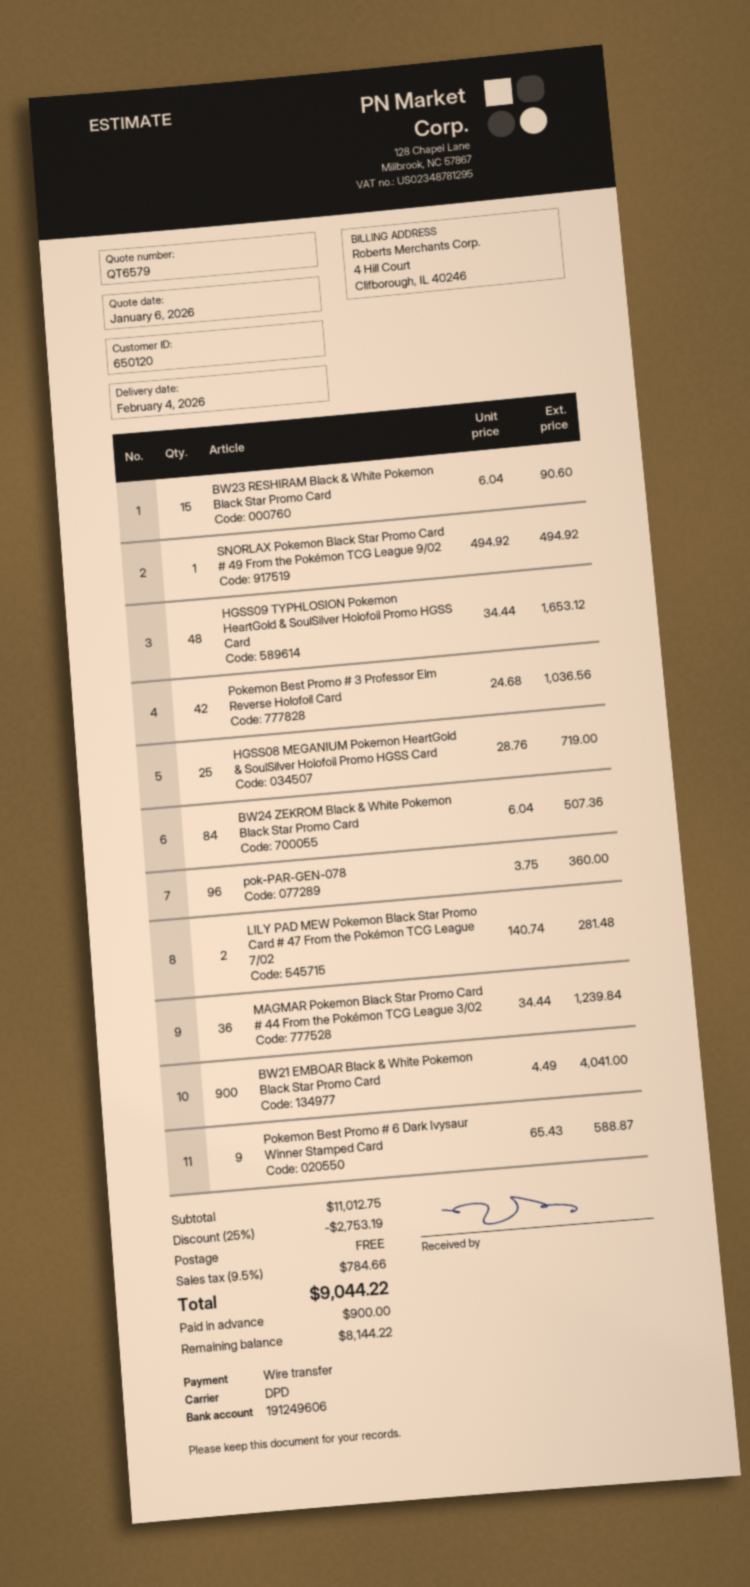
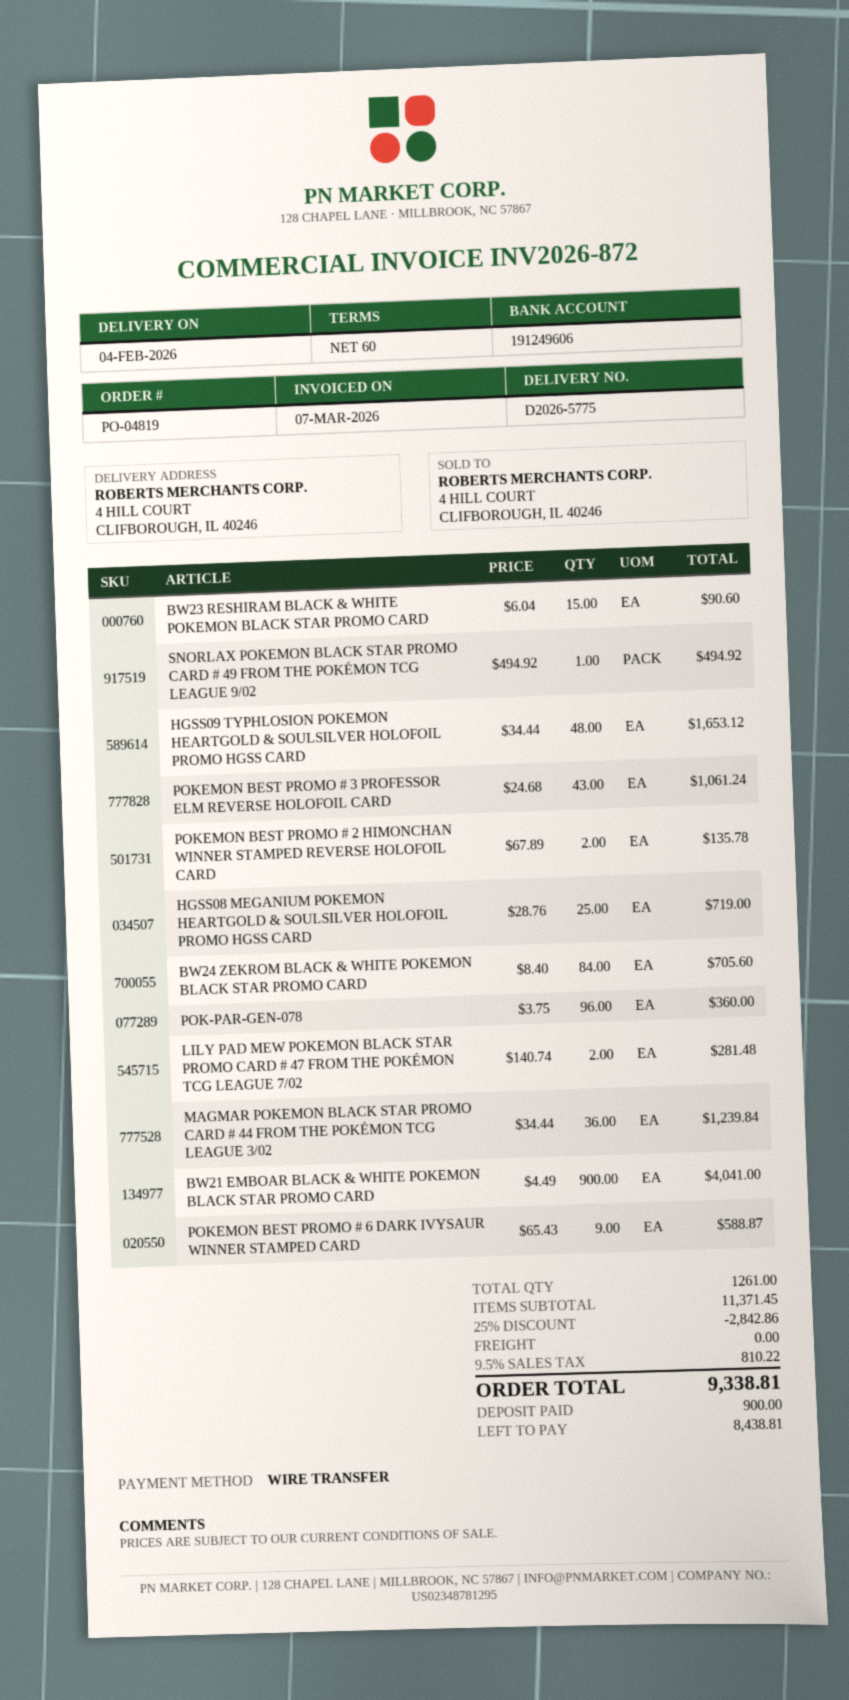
Pokemon Best Promo # 3 Professor Elm Reverse Holofoil Card: 42 x 24.68 = 1036.56 -> 43 x 24.68 = 1061.24
BW24 ZEKROM Black & White Pokemon Black Star Promo Card: 84 x 6.04 = 507.36 -> 84 x 8.40 = 705.60
POKEMON BEST PROMO # 2 HIMONCHAN WINNER STAMPED REVERSE HOLOFOIL CARD: none -> 2 x 67.89 = 135.78
subtotal: 11012.75 -> 11371.45
discount: 25% = 2753.19 -> 25% = 2842.86
tax: 9.5% = 784.66 -> 9.5% = 810.22
total: 9044.22 -> 9338.81
balance: 8144.22 -> 8438.81

